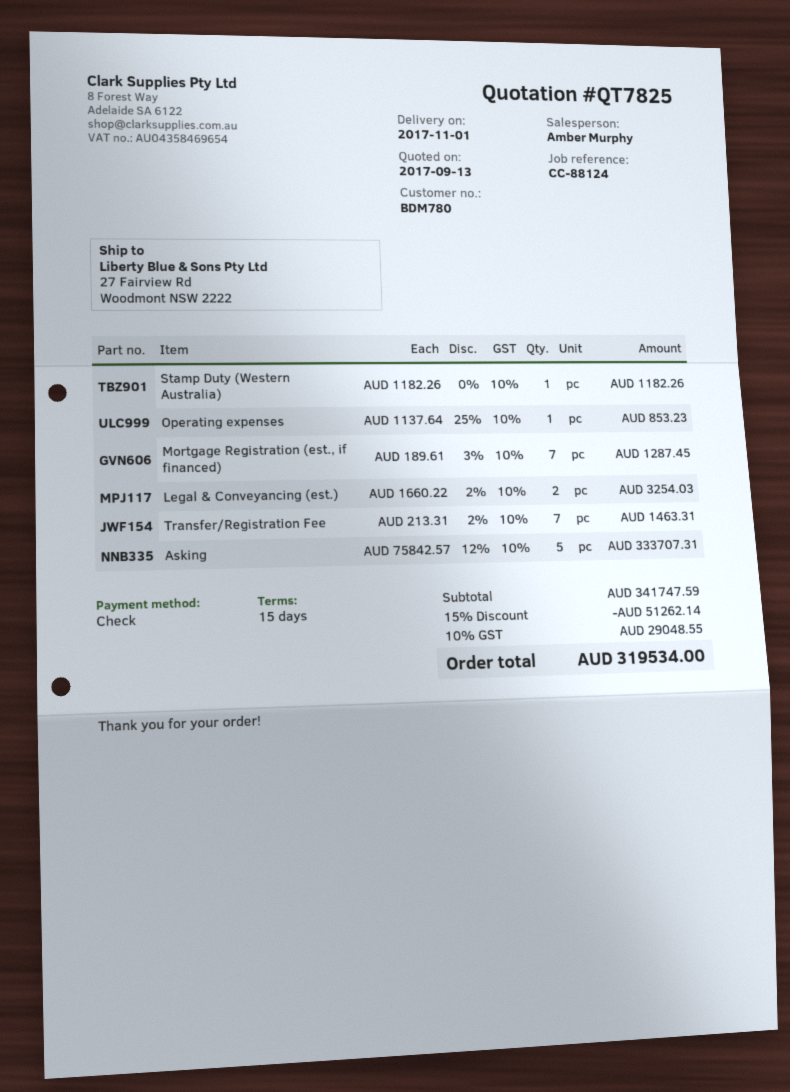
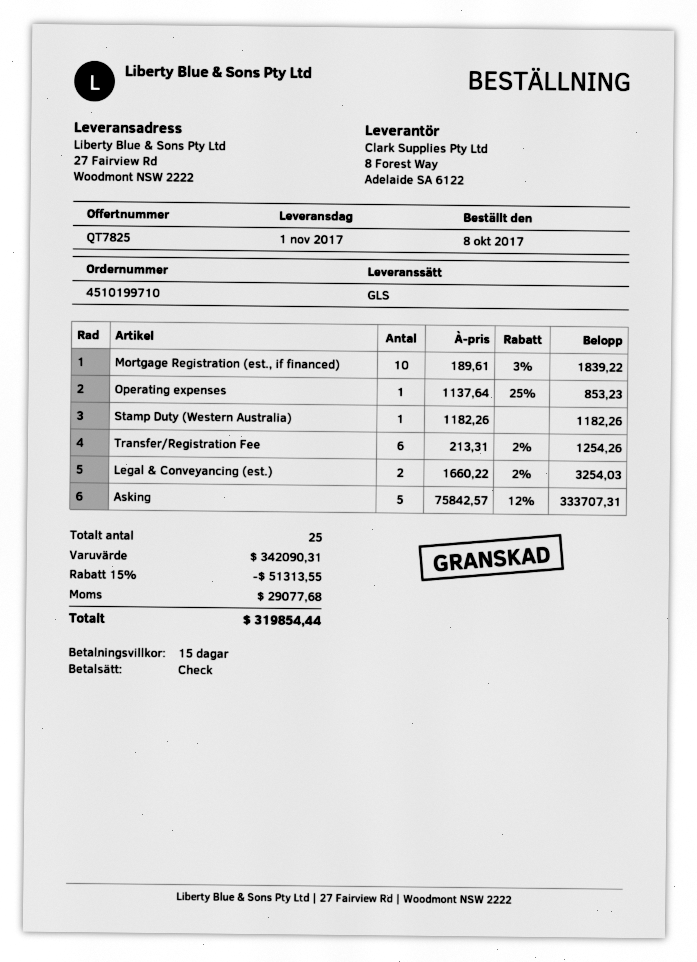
Mortgage Registration (est., if financed): 7 x 189.61 - 3% = 1287.45 -> 10 x 189.61 - 3% = 1839.22
Transfer/Registration Fee: 7 x 213.31 - 2% = 1463.31 -> 6 x 213.31 - 2% = 1254.26
subtotal: 341747.59 -> 342090.31
discount: 15% = 51262.14 -> 15% = 51313.55
tax: 29048.55 -> 29077.68
total: 319534.00 -> 319854.44

